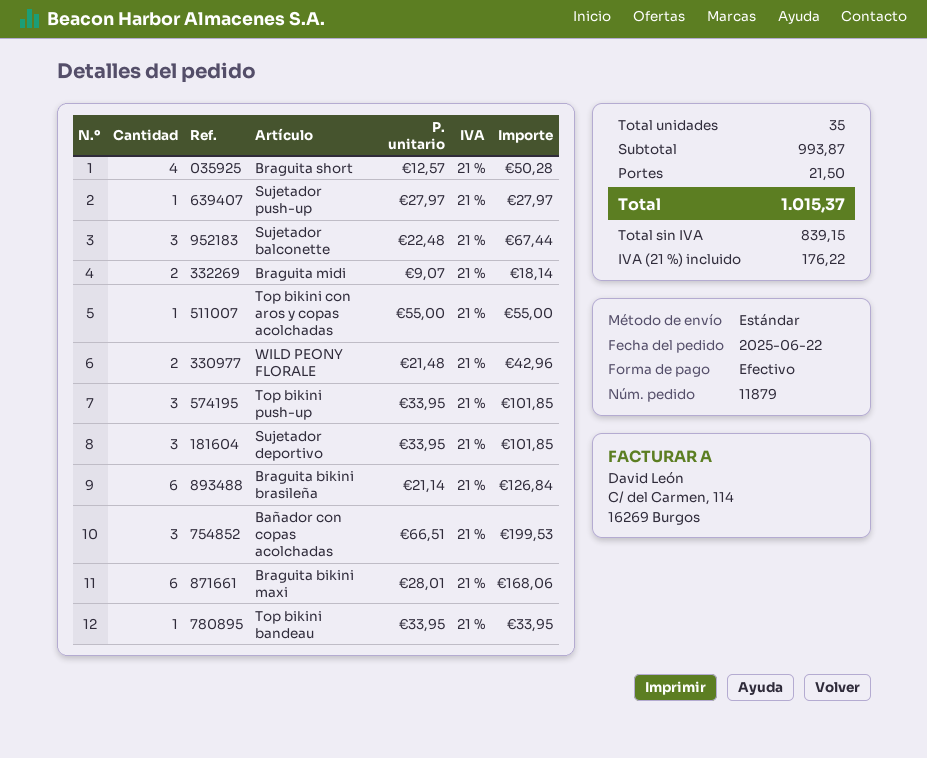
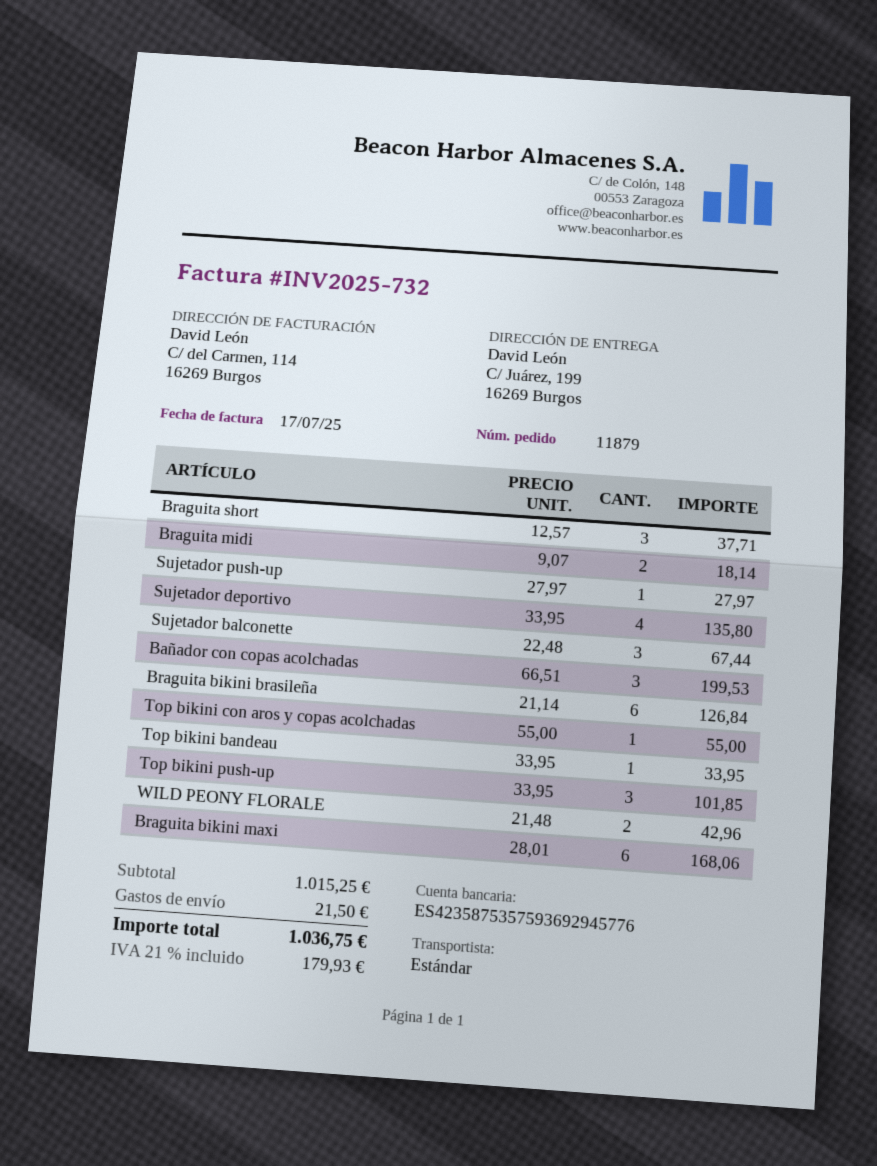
Braguita short: 4 x 12.57 = 50.28 -> 3 x 12.57 = 37.71
Sujetador deportivo: 3 x 33.95 = 101.85 -> 4 x 33.95 = 135.80
subtotal: 993.87 -> 1015.25
tax: 21% = 176.22 -> 21% = 179.93
total: 1015.37 -> 1036.75

